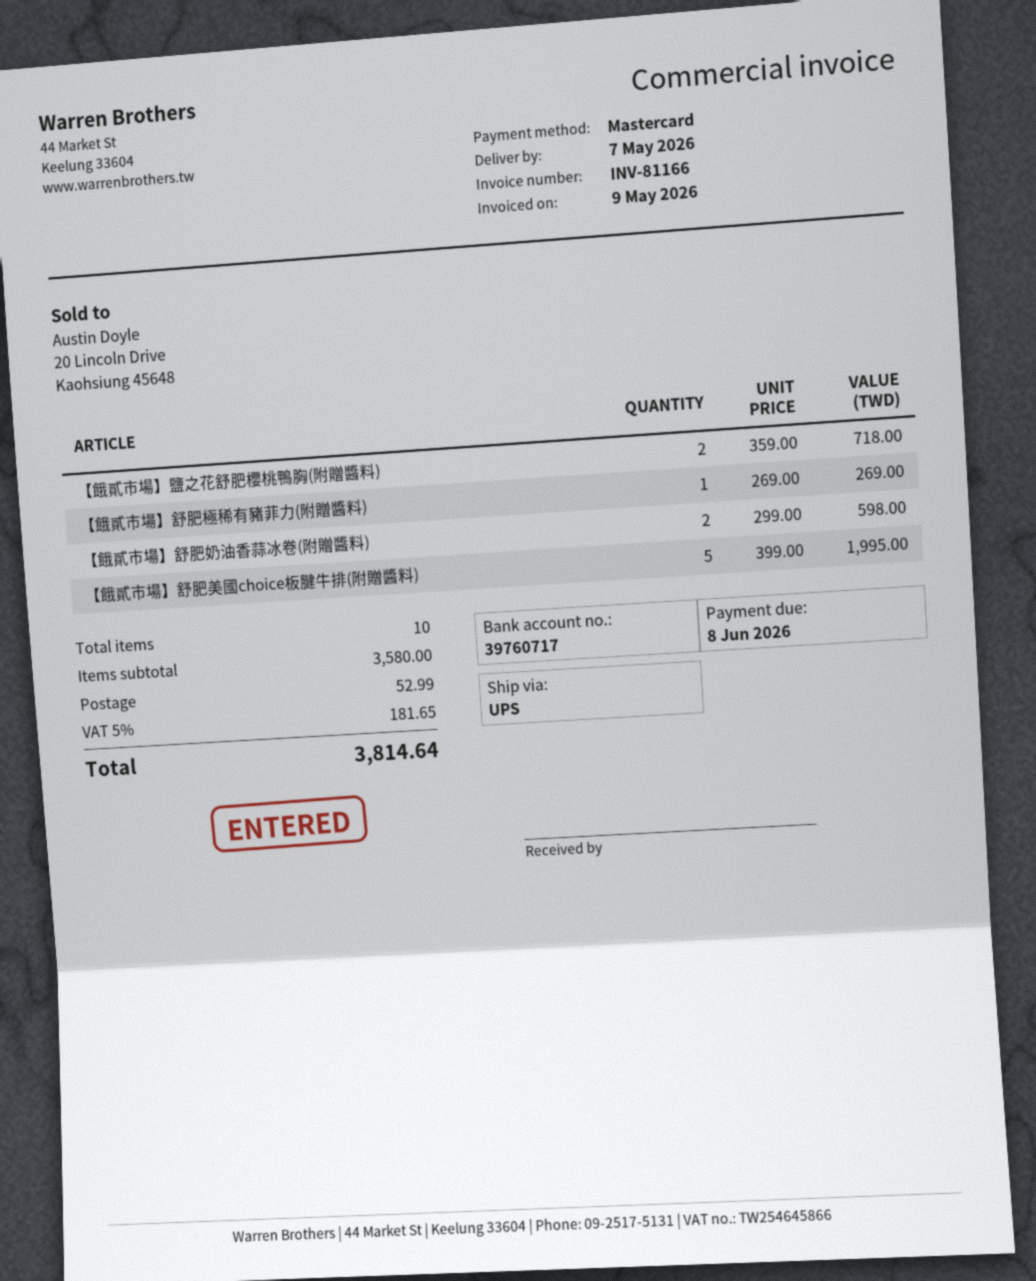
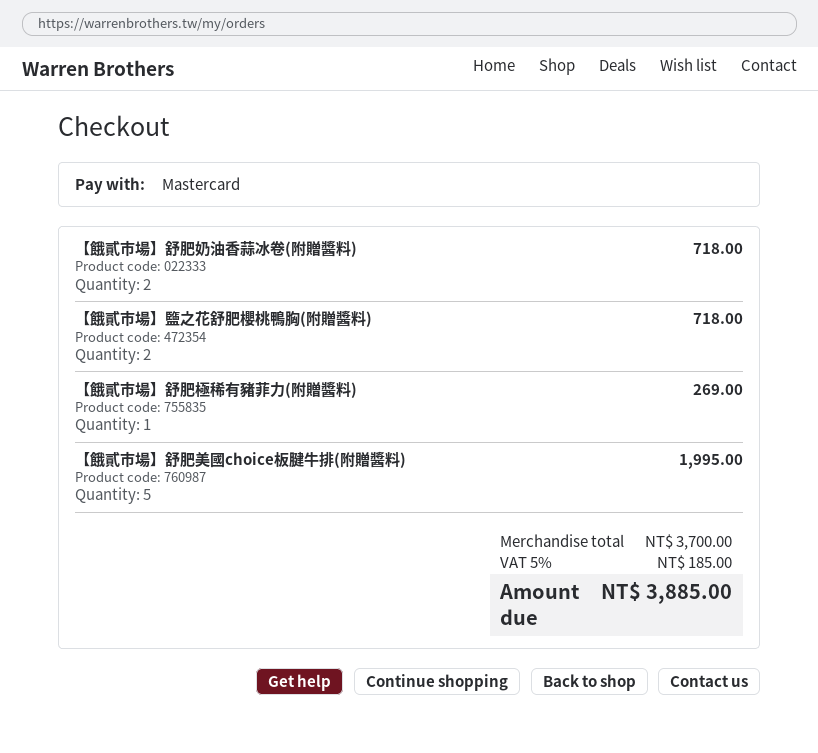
【餓貳市場】舒肥奶油香蒜冰卷(附贈醬料): 2 for 598.00 -> 2 for 718.00
subtotal: 3580.00 -> 3700.00
shipping: 52.99 -> none
tax: 5% = 181.65 -> 5% = 185.00
total: 3814.64 -> 3885.00

